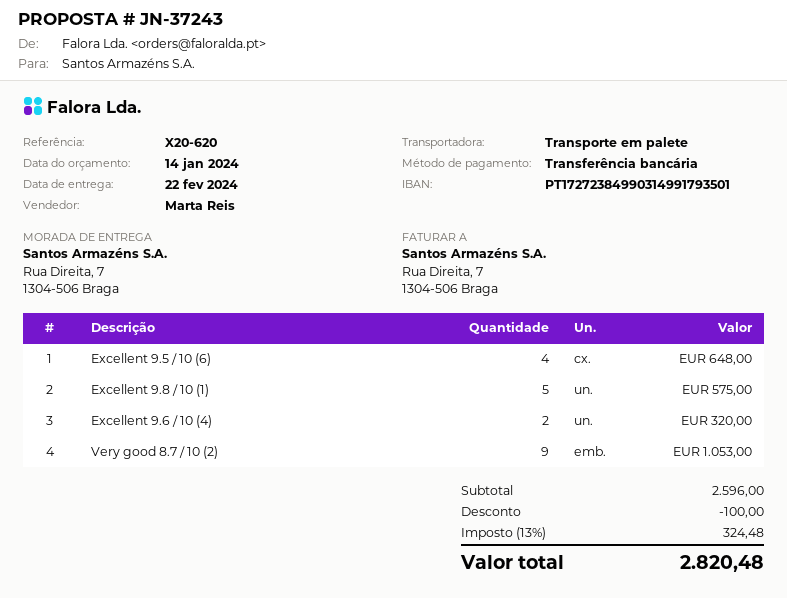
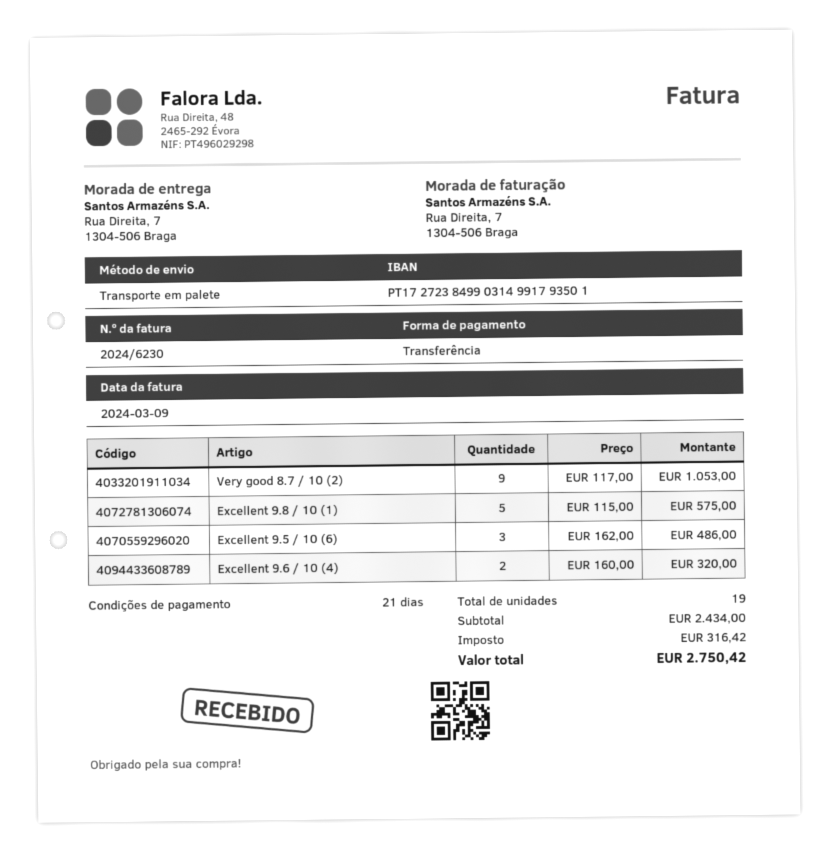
Excellent 9.5 / 10 (6): 4 for 648.00 -> 3 for 486.00
subtotal: 2596.00 -> 2434.00
discount: 100.00 -> none
tax: 324.48 -> 316.42
total: 2820.48 -> 2750.42

